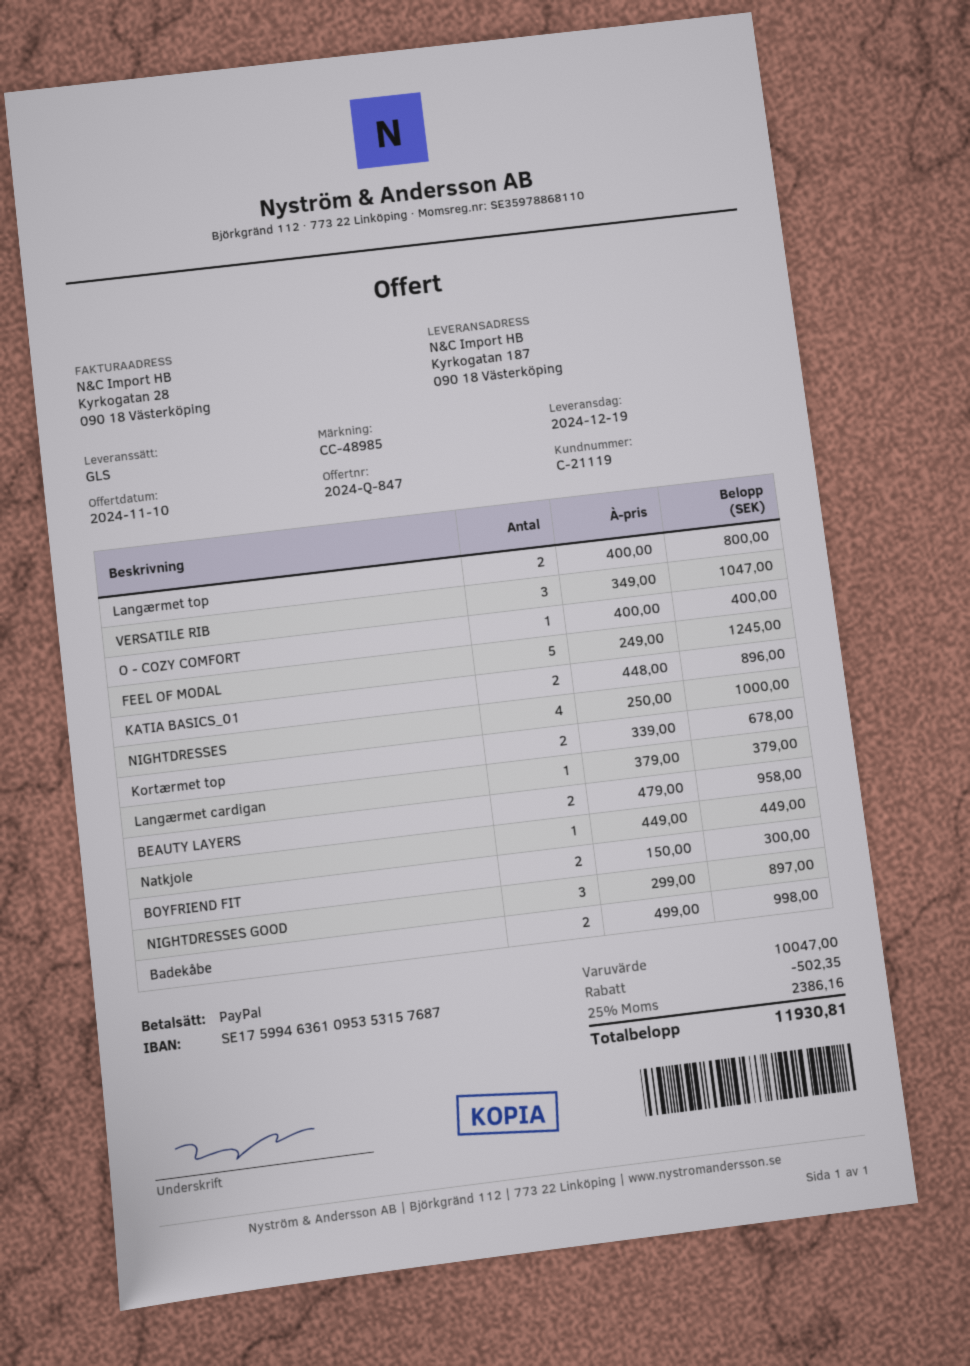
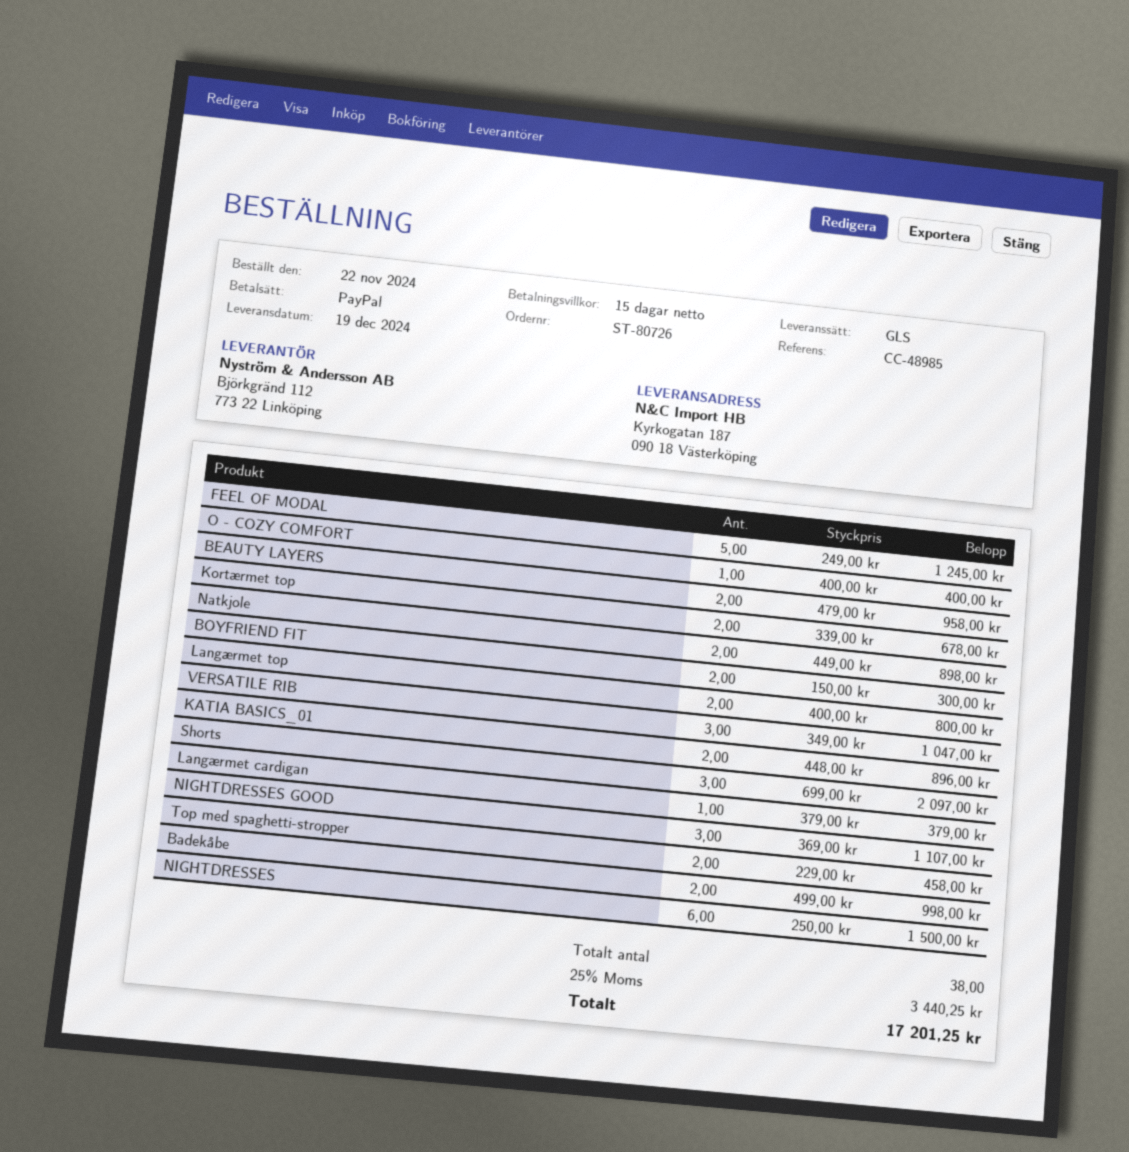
NIGHTDRESSES: 4 x 250.00 = 1000.00 -> 6 x 250.00 = 1500.00
Natkjole: 1 x 449.00 = 449.00 -> 2 x 449.00 = 898.00
NIGHTDRESSES GOOD: 3 x 299.00 = 897.00 -> 3 x 369.00 = 1107.00
Shorts: none -> 3 x 699.00 = 2097.00
Top med spaghetti-stropper: none -> 2 x 229.00 = 458.00
discount: 502.35 -> none
tax: 25% = 2386.16 -> 25% = 3440.25
total: 11930.81 -> 17201.25

